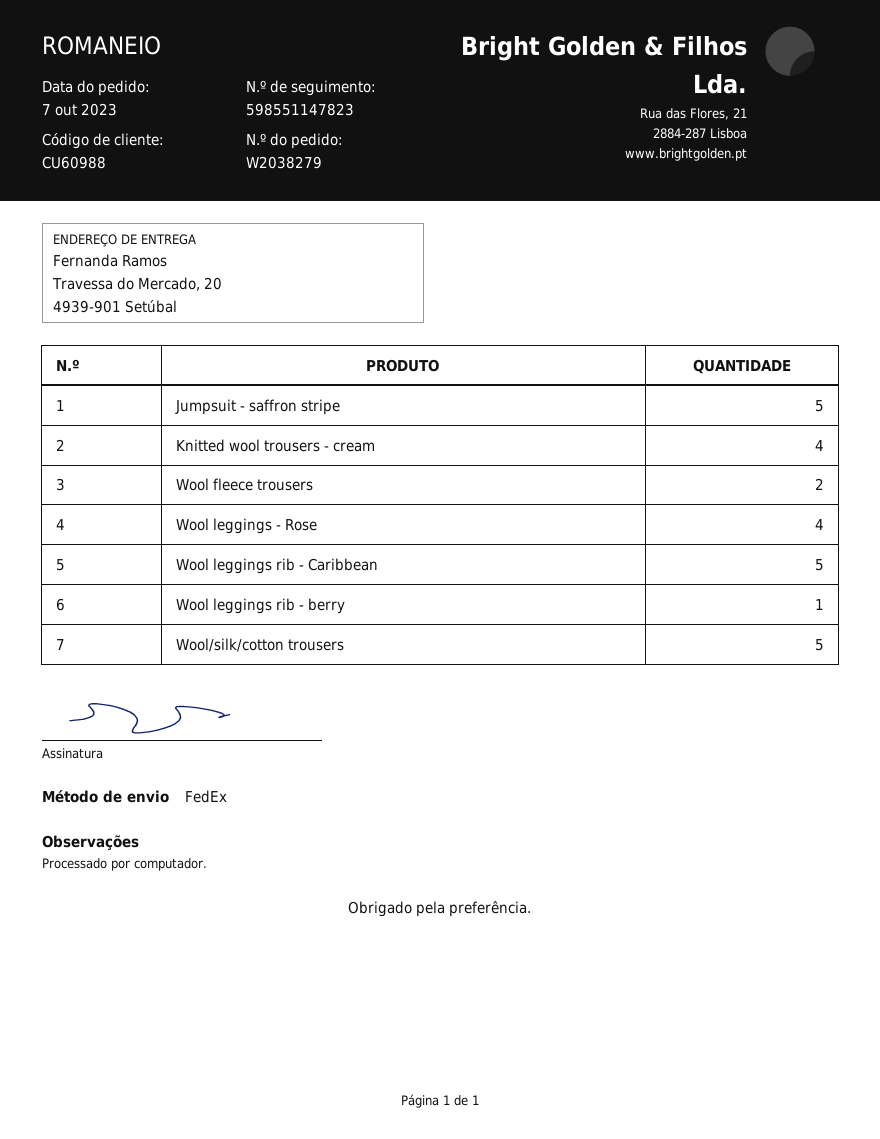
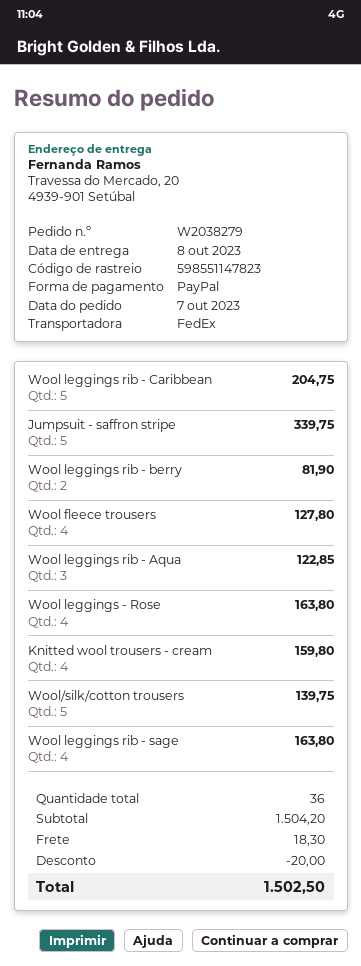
Wool fleece trousers: 2 -> 4
Wool leggings rib - berry: 1 -> 2
Wool leggings rib - Aqua: none -> 3
Wool leggings rib - sage: none -> 4

